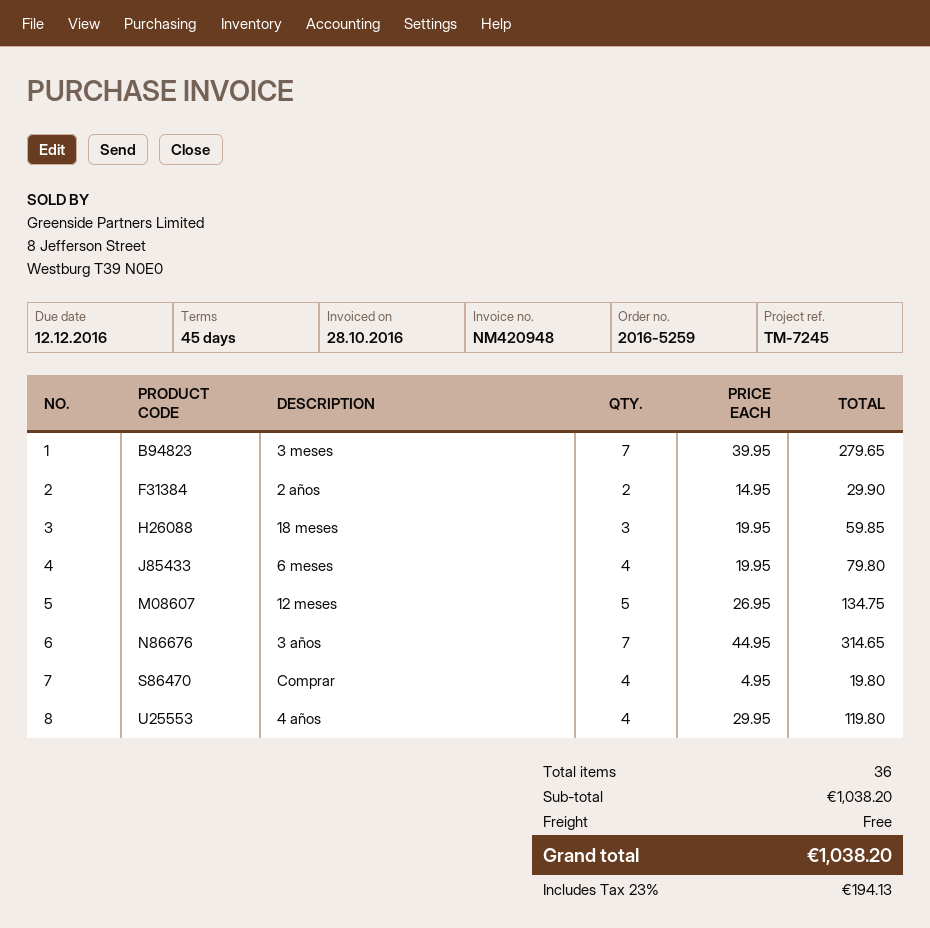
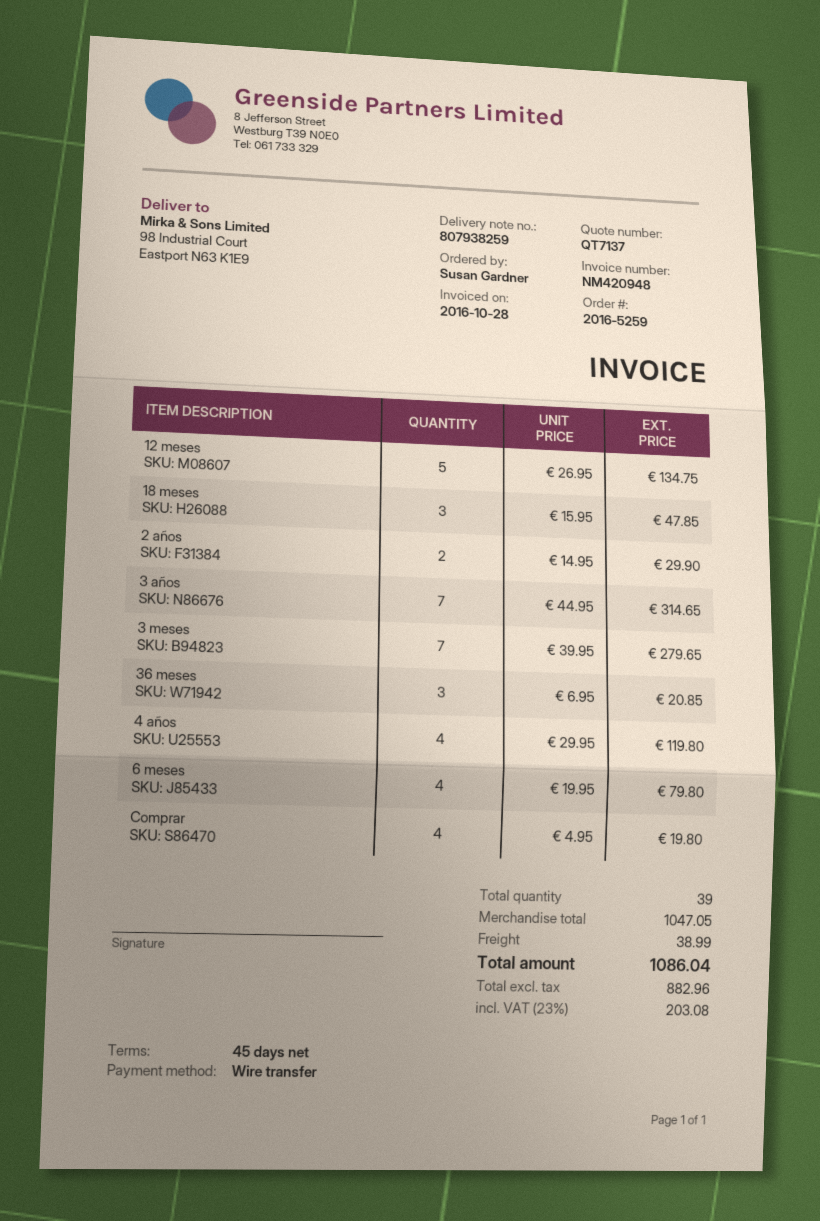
18 meses: 3 x 19.95 = 59.85 -> 3 x 15.95 = 47.85
36 meses: none -> 3 x 6.95 = 20.85
total quantity: 36 -> 39
subtotal: 1038.20 -> 1047.05
shipping: 0.00 -> 38.99
tax: 23% = 194.13 -> 23% = 203.08
total: 1038.20 -> 1086.04

